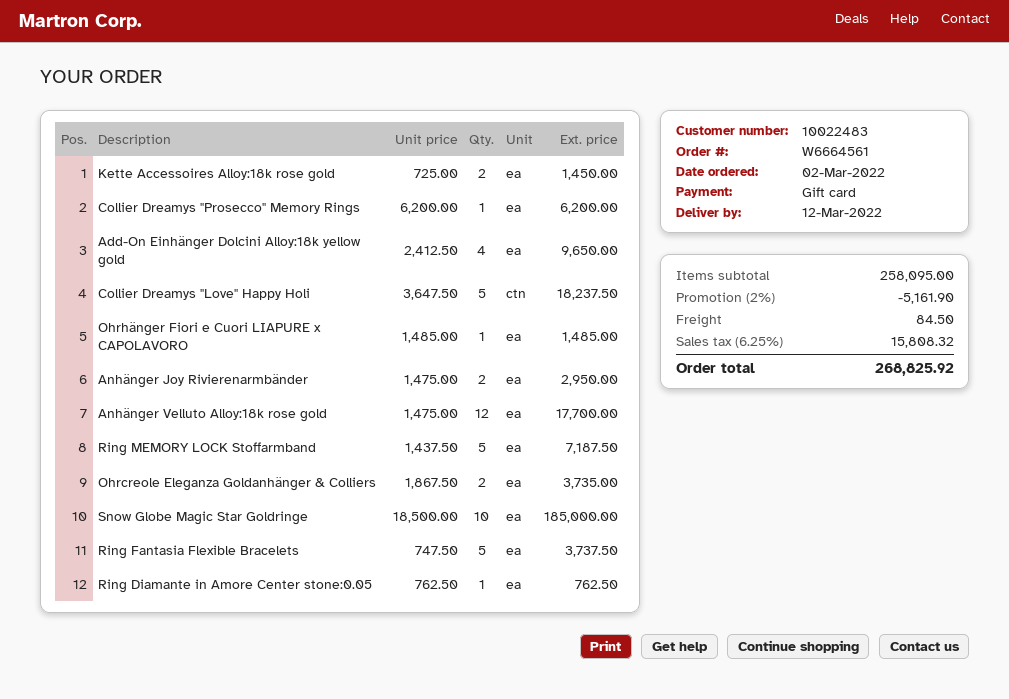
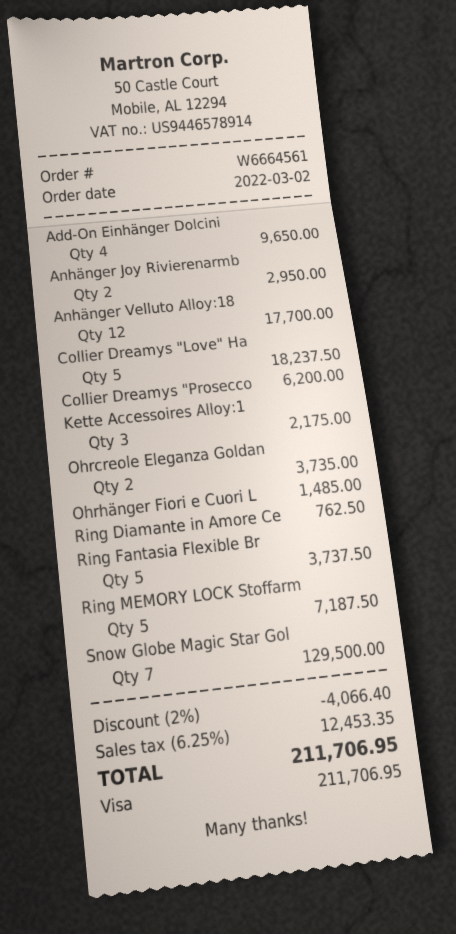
payment method: gift card -> Visa
Kette Accessoires Alloy:18k rose gold: 2 for 1450.00 -> 3 for 2175.00
Snow Globe Magic Star Goldringe: 10 for 185000.00 -> 7 for 129500.00
discount: 2% = 5161.90 -> 2% = 4066.40
shipping: 84.50 -> none
tax: 6.25% = 15808.32 -> 6.25% = 12453.35
total: 268825.92 -> 211706.95

